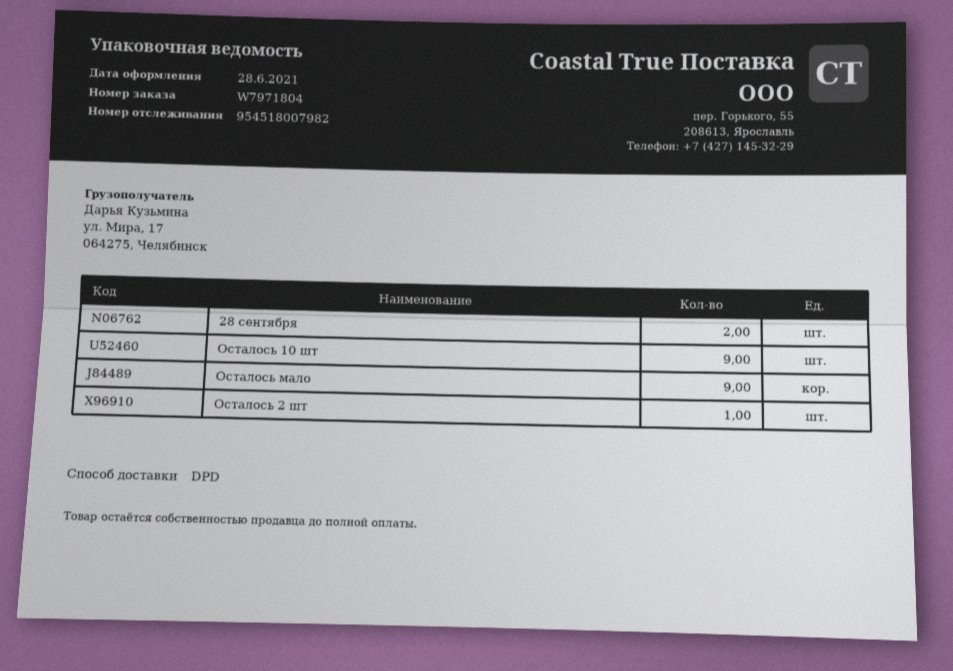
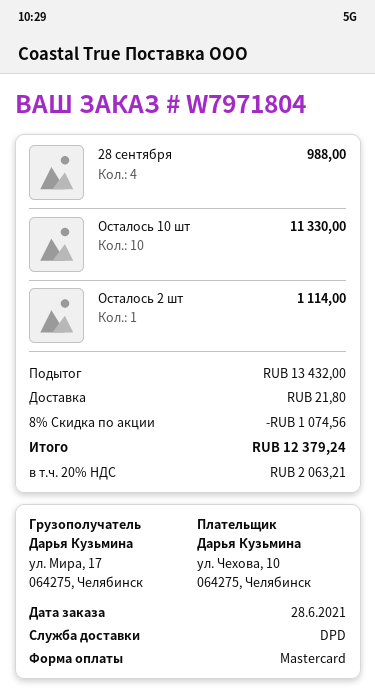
28 сентября: 2 -> 4
Осталось 10 шт: 9 -> 10
Осталось мало: 9 -> none

